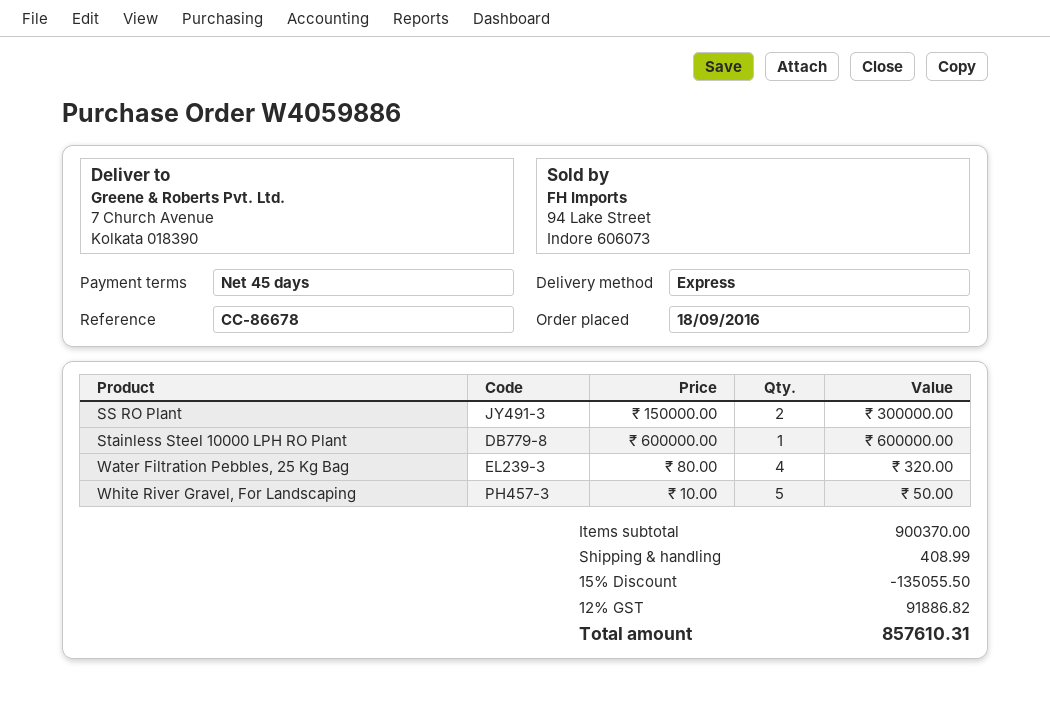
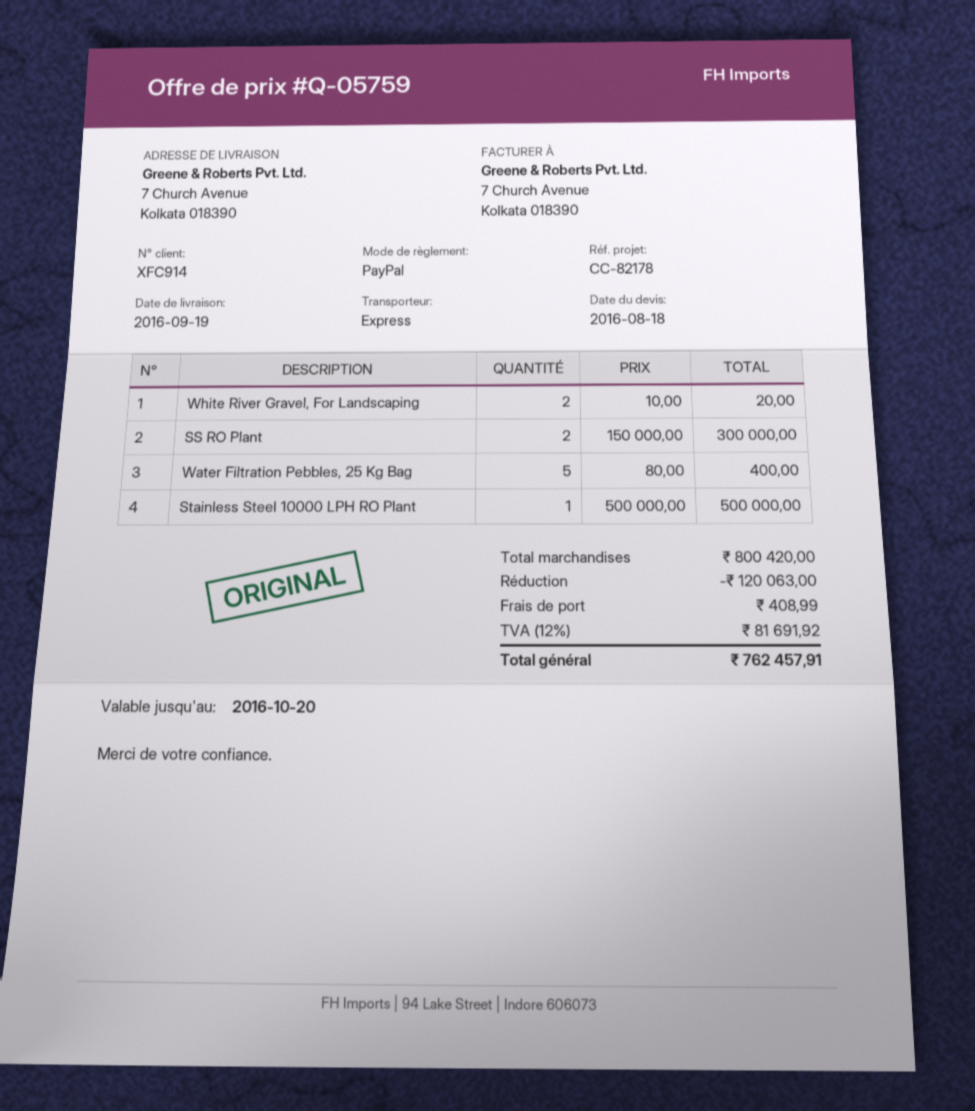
reference: CC-86678 -> CC-82178
Stainless Steel 10000 LPH RO Plant: 1 x 600000.00 = 600000.00 -> 1 x 500000.00 = 500000.00
Water Filtration Pebbles, 25 Kg Bag: 4 x 80.00 = 320.00 -> 5 x 80.00 = 400.00
White River Gravel, For Landscaping: 5 x 10.00 = 50.00 -> 2 x 10.00 = 20.00
subtotal: 900370.00 -> 800420.00
discount: 135055.50 -> 120063.00
tax: 12% = 91886.82 -> 12% = 81691.92
total: 857610.31 -> 762457.91

